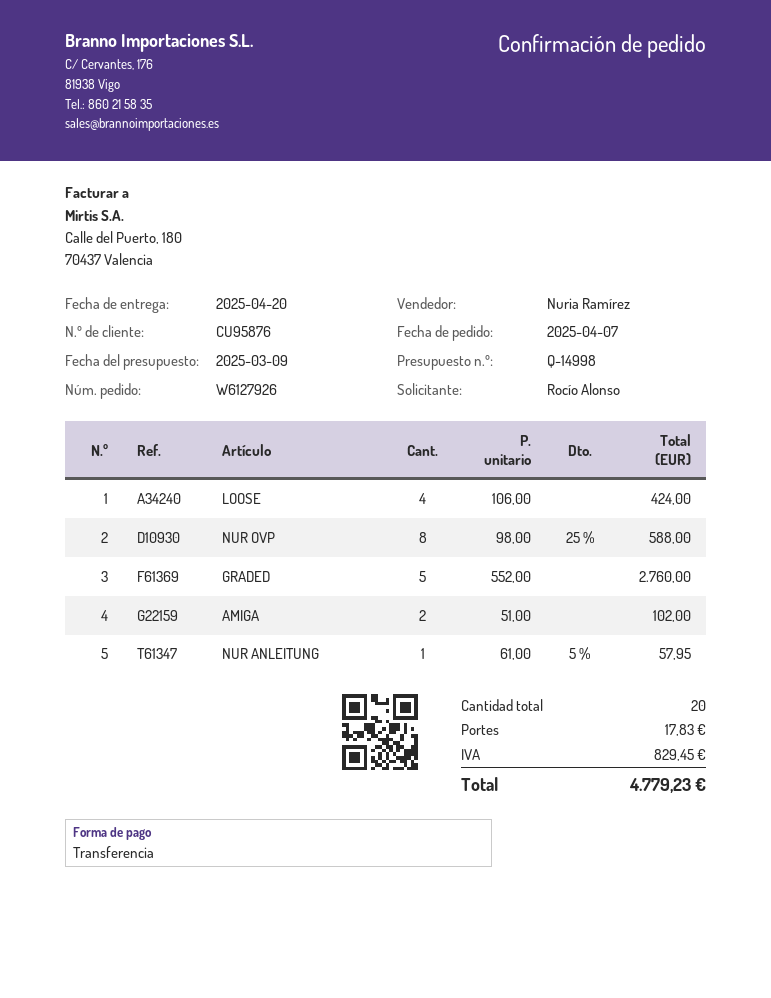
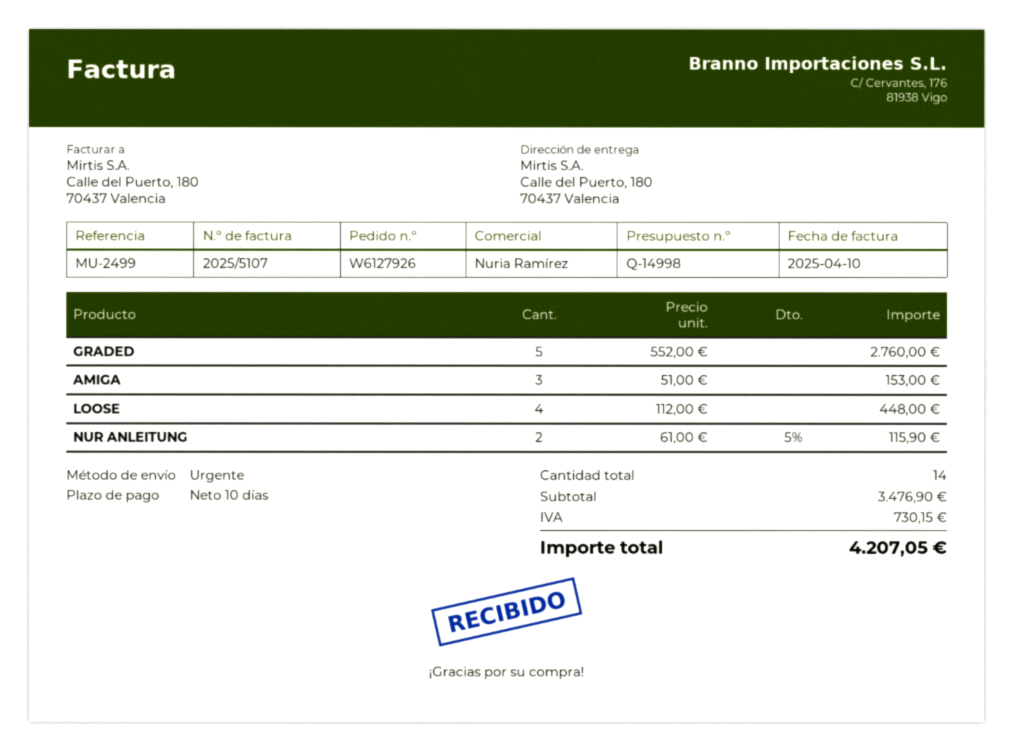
LOOSE: 4 x 106.00 = 424.00 -> 4 x 112.00 = 448.00
NUR OVP: 8 x 98.00 - 25% = 588.00 -> none
AMIGA: 2 x 51.00 = 102.00 -> 3 x 51.00 = 153.00
NUR ANLEITUNG: 1 x 61.00 - 5% = 57.95 -> 2 x 61.00 - 5% = 115.90
total quantity: 20 -> 14
shipping: 17.83 -> none
tax: 829.45 -> 730.15
total: 4779.23 -> 4207.05

